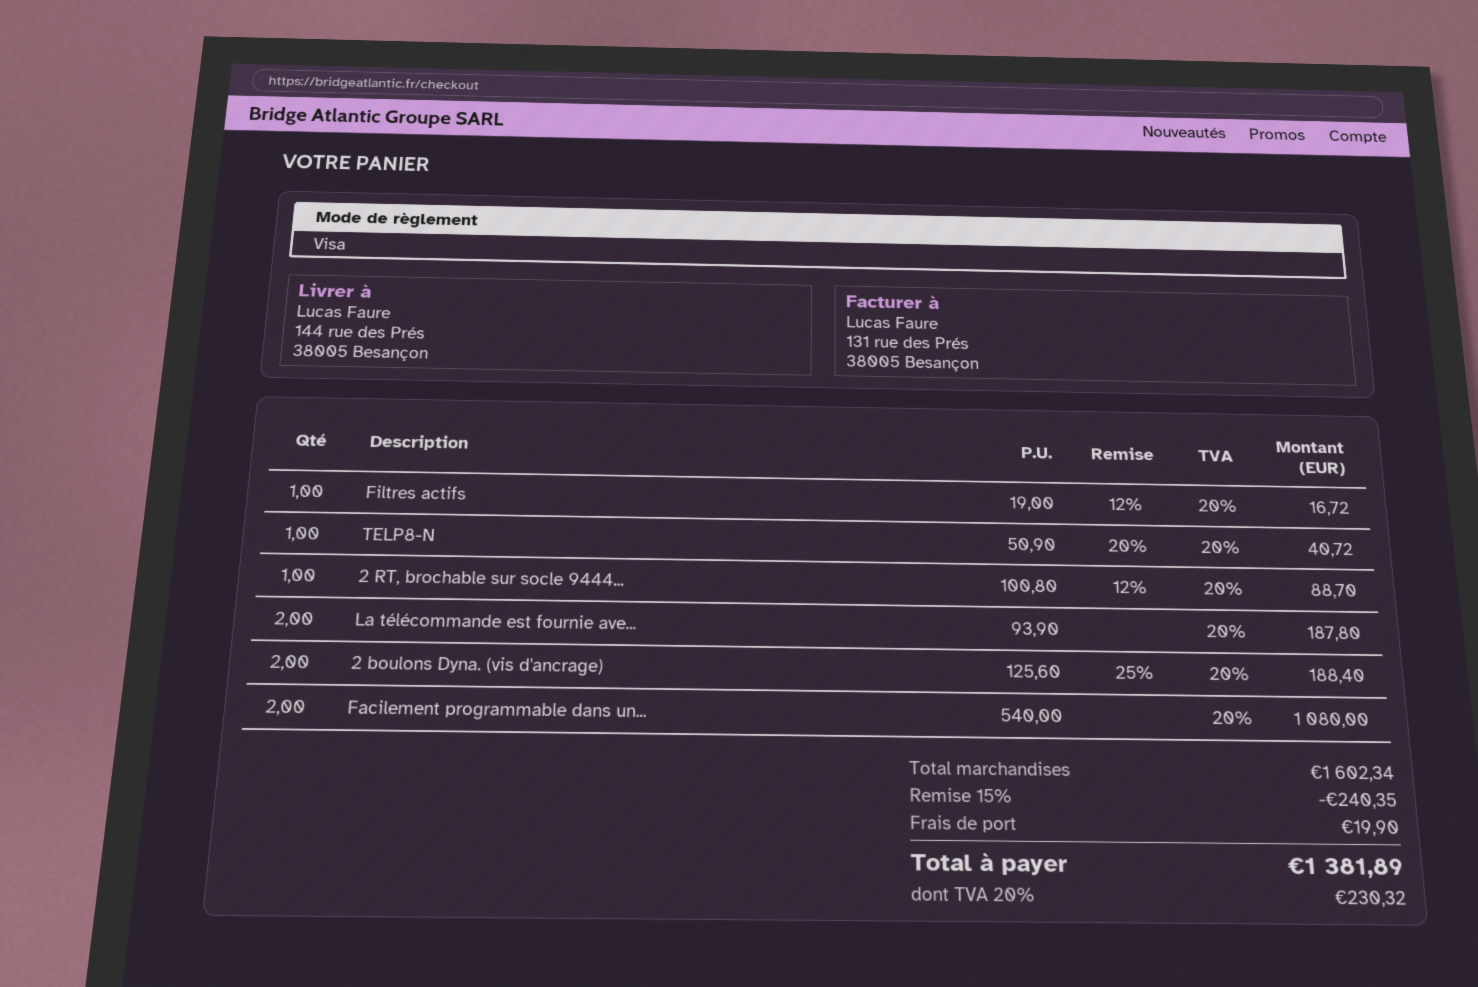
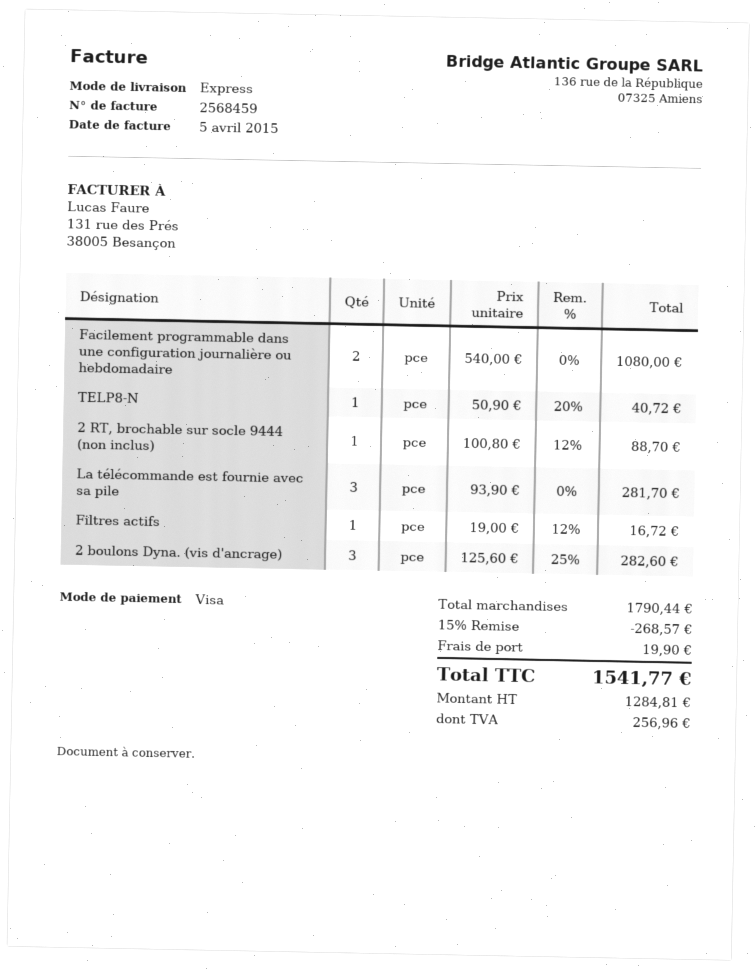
La télécommande est fournie ave...: 2 x 93.90 = 187.80 -> 3 x 93.90 = 281.70
2 boulons Dyna. (vis d'ancrage): 2 x 125.60 - 25% = 188.40 -> 3 x 125.60 - 25% = 282.60
subtotal: 1602.34 -> 1790.44
discount: 15% = 240.35 -> 15% = 268.57
tax: 230.32 -> 256.96
total: 1381.89 -> 1541.77

